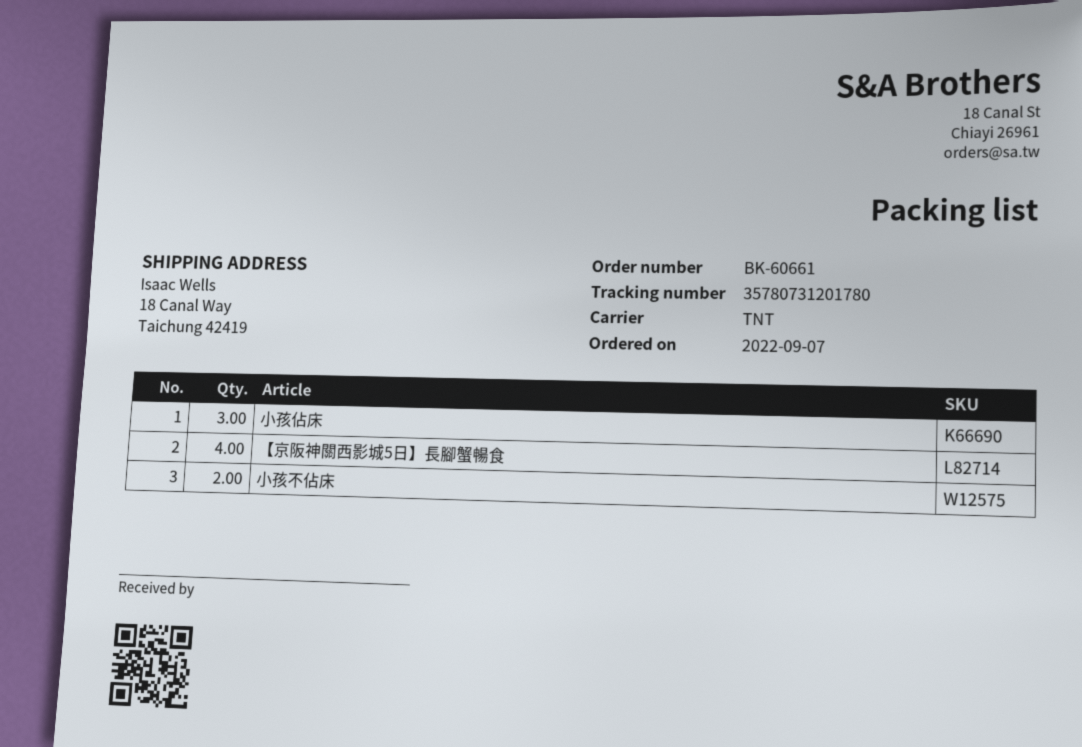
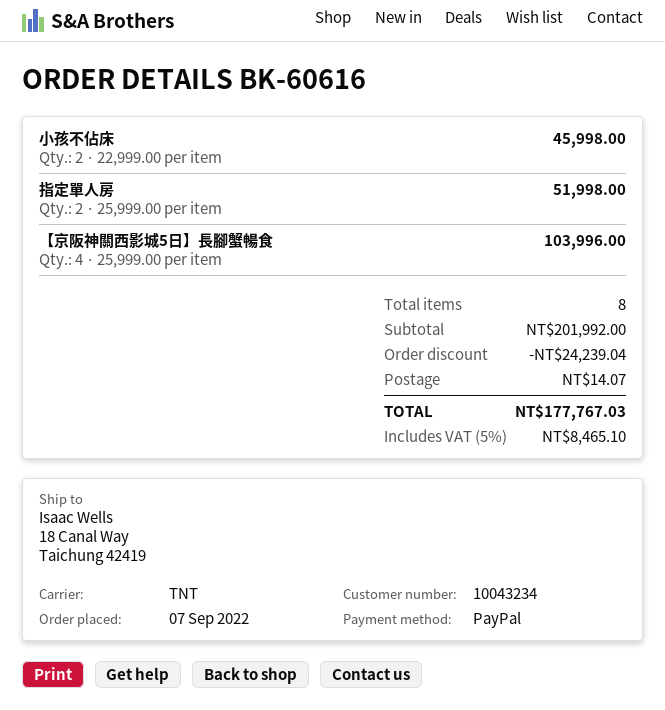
order number: BK-60661 -> BK-60616
小孩佔床: 3 -> none
指定單人房: none -> 2

